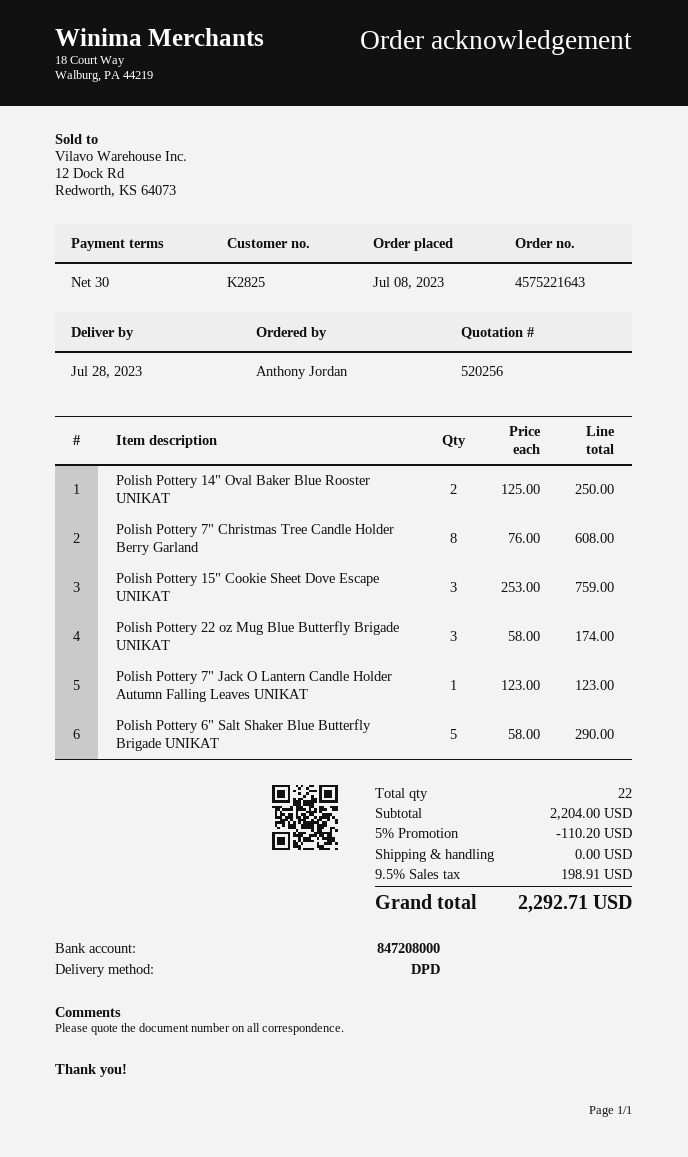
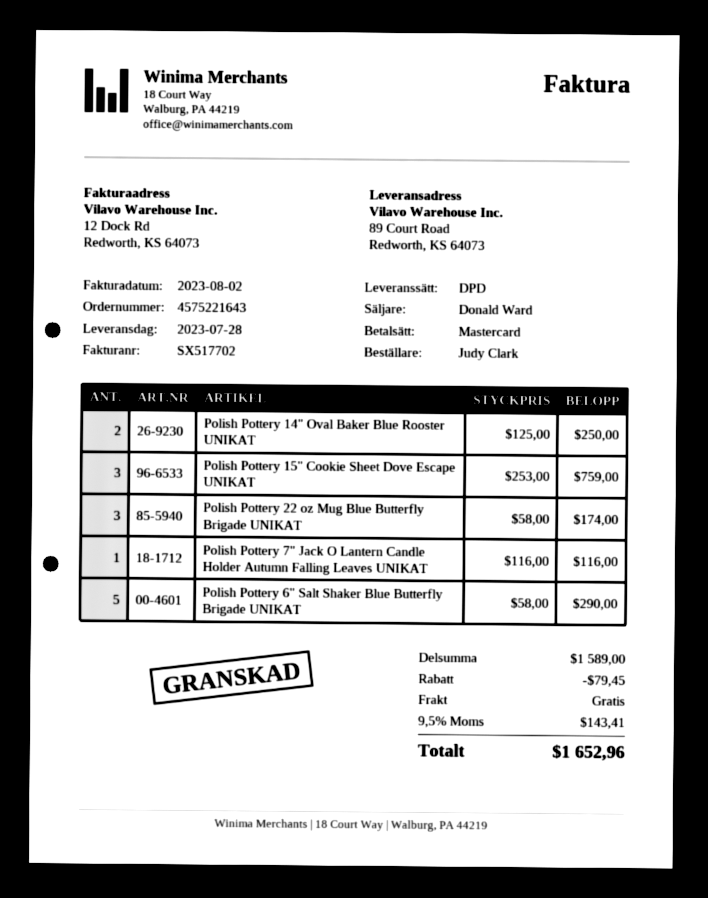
ordered by: Anthony Jordan -> Judy Clark
Polish Pottery 7" Christmas Tree Candle Holder Berry Garland: 8 x 76.00 = 608.00 -> none
Polish Pottery 7" Jack O Lantern Candle Holder Autumn Falling Leaves UNIKAT: 1 x 123.00 = 123.00 -> 1 x 116.00 = 116.00
subtotal: 2204.00 -> 1589.00
discount: 110.20 -> 79.45
tax: 9.5% = 198.91 -> 9.5% = 143.41
total: 2292.71 -> 1652.96

